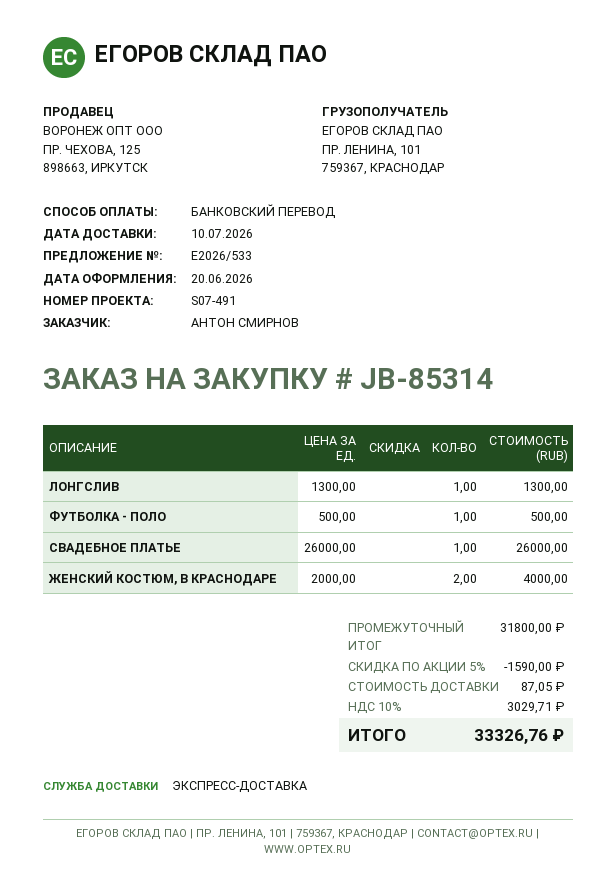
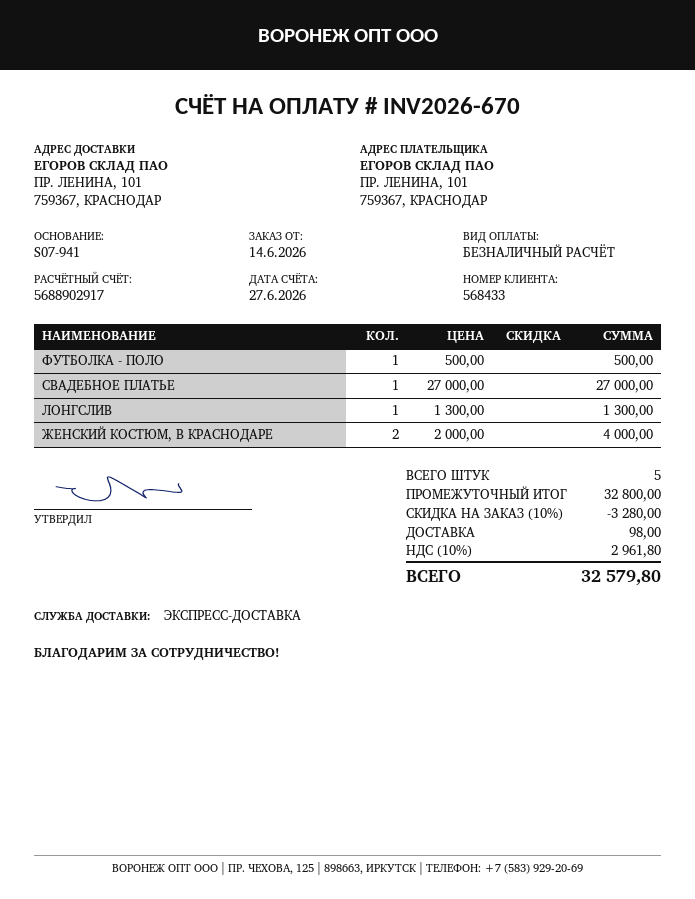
order date: 2026-06-20 -> 2026-06-14
reference: S07-491 -> S07-941
СВАДЕБНОЕ ПЛАТЬЕ: 1 x 26000.00 = 26000.00 -> 1 x 27000.00 = 27000.00
subtotal: 31800.00 -> 32800.00
discount: 5% = 1590.00 -> 10% = 3280.00
shipping: 87.05 -> 98.00
tax: 10% = 3029.71 -> 10% = 2961.80
total: 33326.76 -> 32579.80

